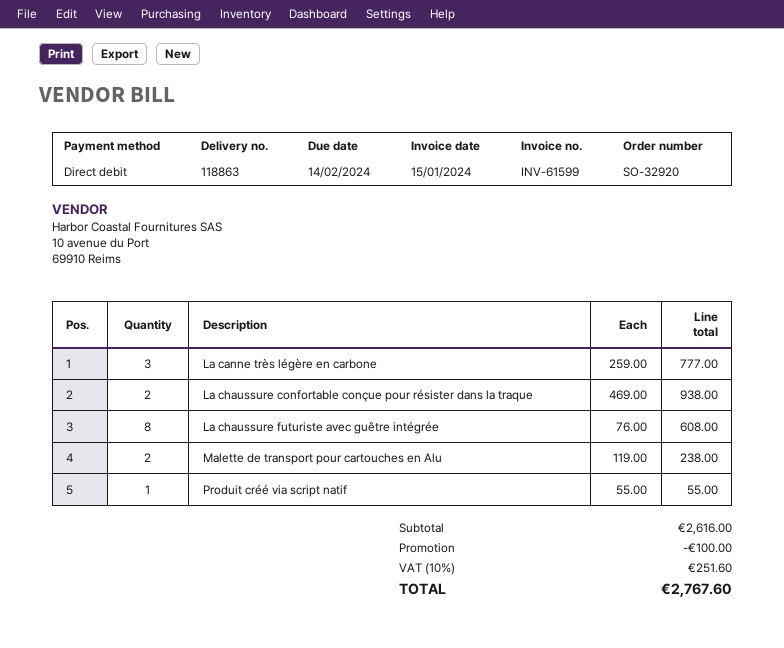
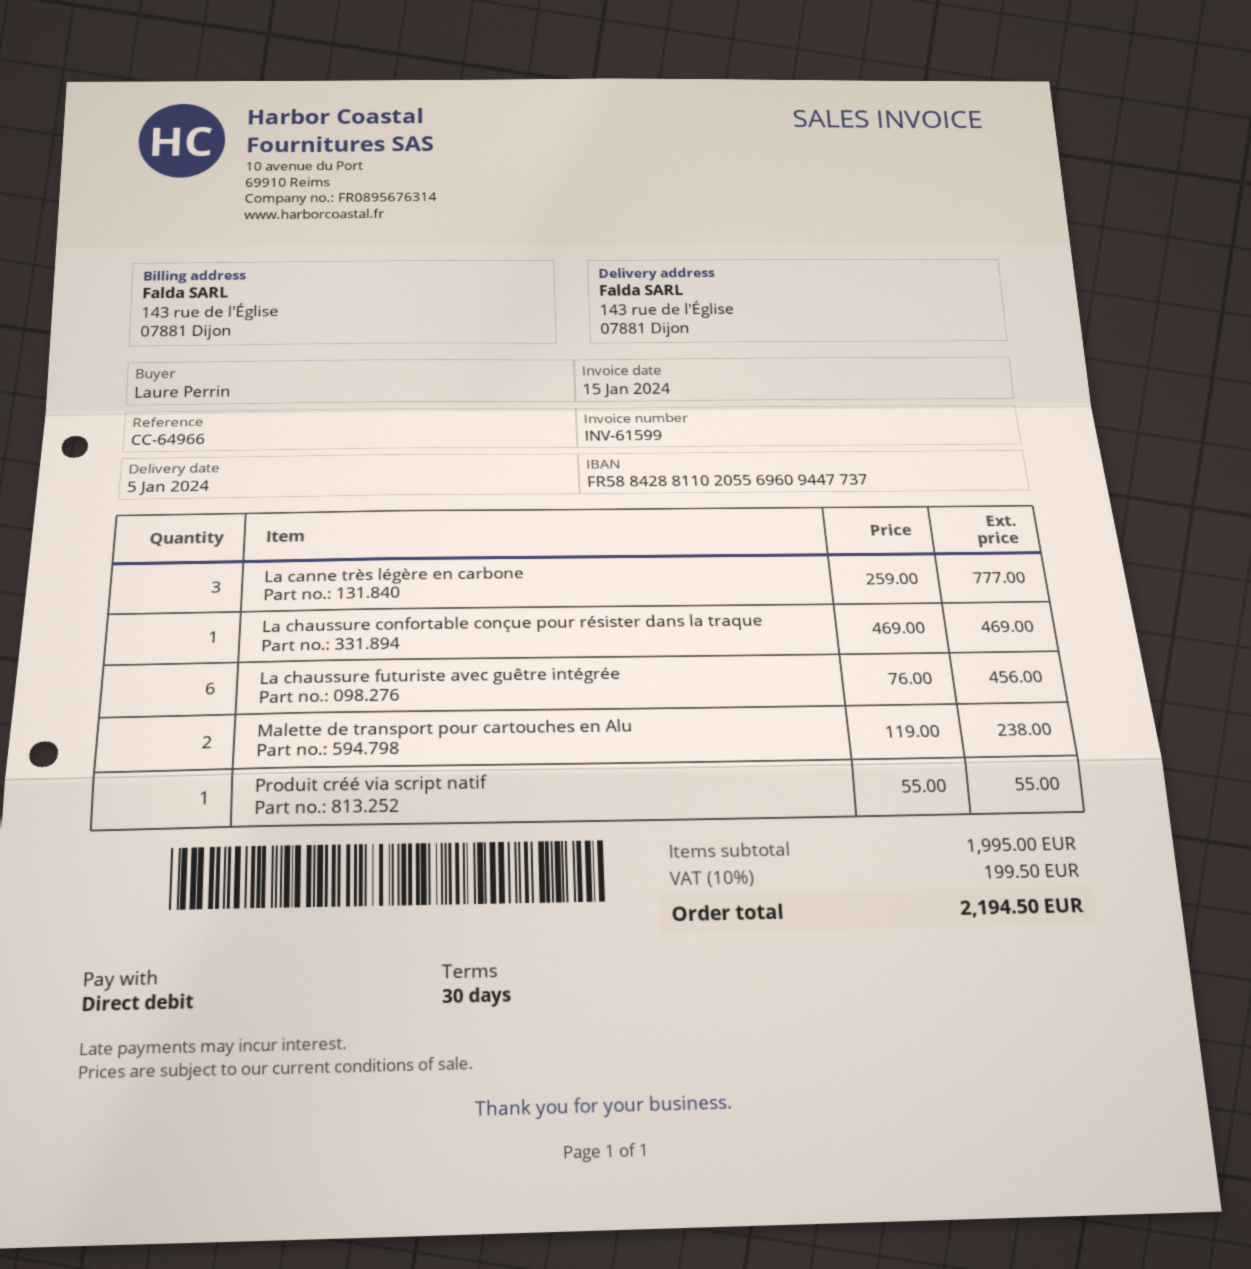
La chaussure confortable conçue pour résister dans la traque: 2 x 469.00 = 938.00 -> 1 x 469.00 = 469.00
La chaussure futuriste avec guêtre intégrée: 8 x 76.00 = 608.00 -> 6 x 76.00 = 456.00
subtotal: 2616.00 -> 1995.00
discount: 100.00 -> none
tax: 10% = 251.60 -> 10% = 199.50
total: 2767.60 -> 2194.50

